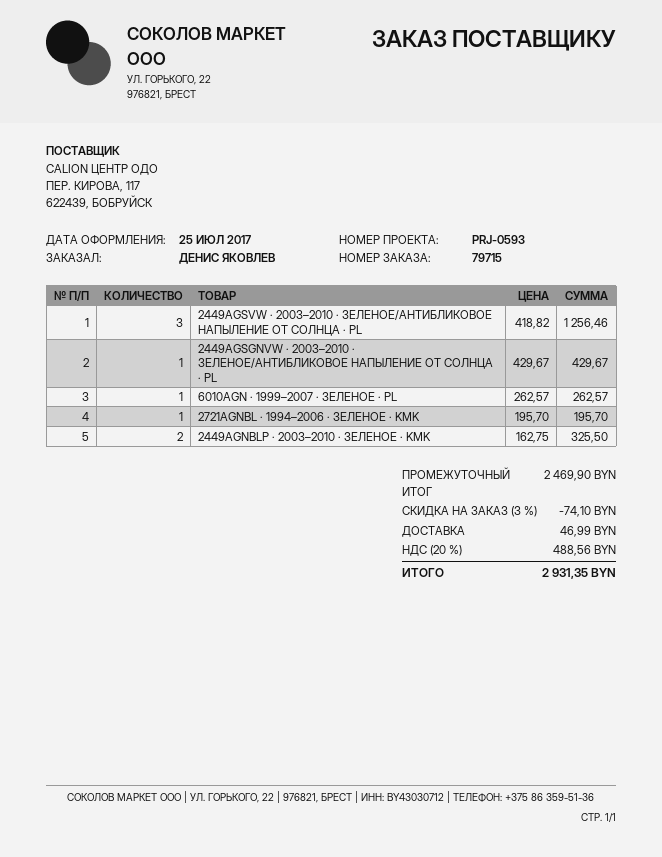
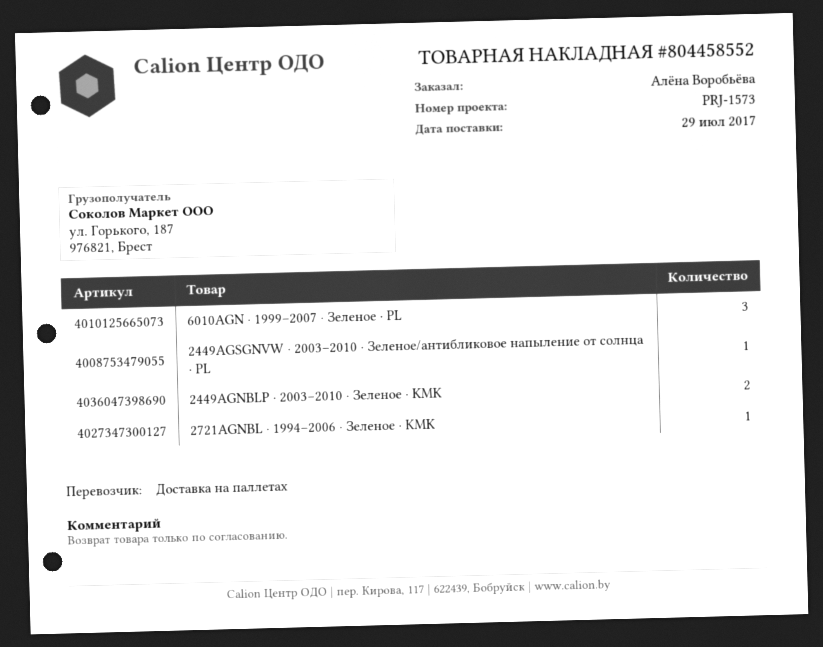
reference: PRJ-0593 -> PRJ-1573
ordered by: ДЕНИС ЯКОВЛЕВ -> Алёна Воробьёва
2449AGSVW · 2003–2010 · ЗЕЛЕНОЕ/АНТИБЛИКОВОЕ НАПЫЛЕНИЕ ОТ СОЛНЦА · PL: 3 -> none
6010AGN · 1999–2007 · ЗЕЛЕНОЕ · PL: 1 -> 3

